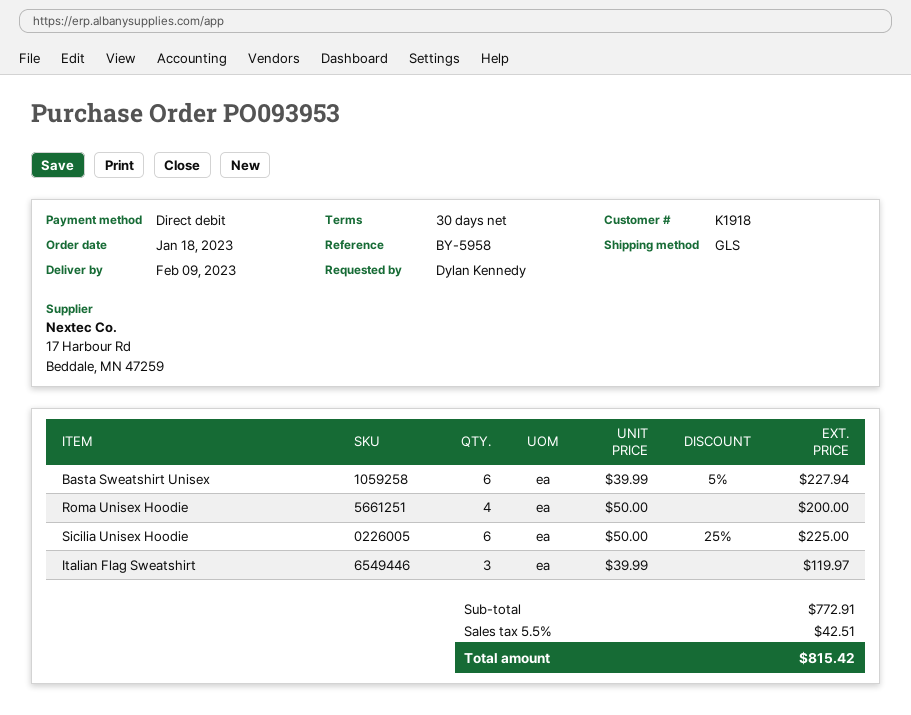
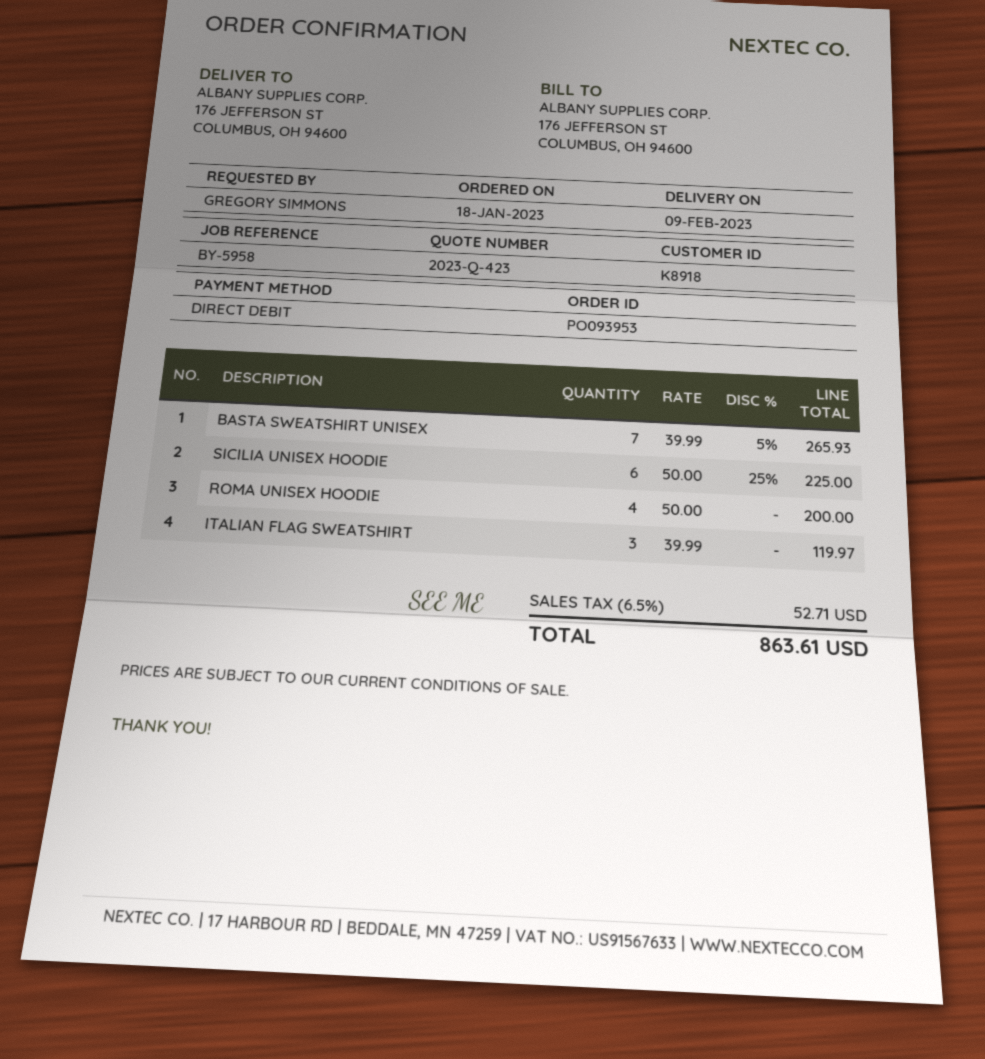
customer number: K1918 -> K8918
ordered by: Dylan Kennedy -> GREGORY SIMMONS
Basta Sweatshirt Unisex: 6 x 39.99 - 5% = 227.94 -> 7 x 39.99 - 5% = 265.93
tax: 5.5% = 42.51 -> 6.5% = 52.71
total: 815.42 -> 863.61

